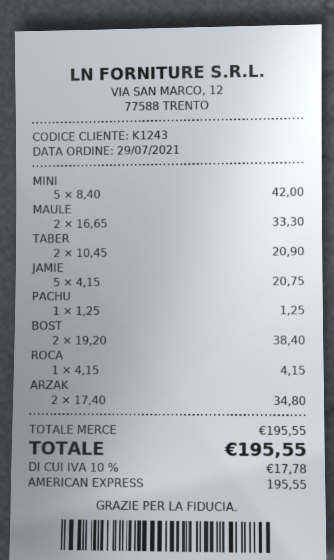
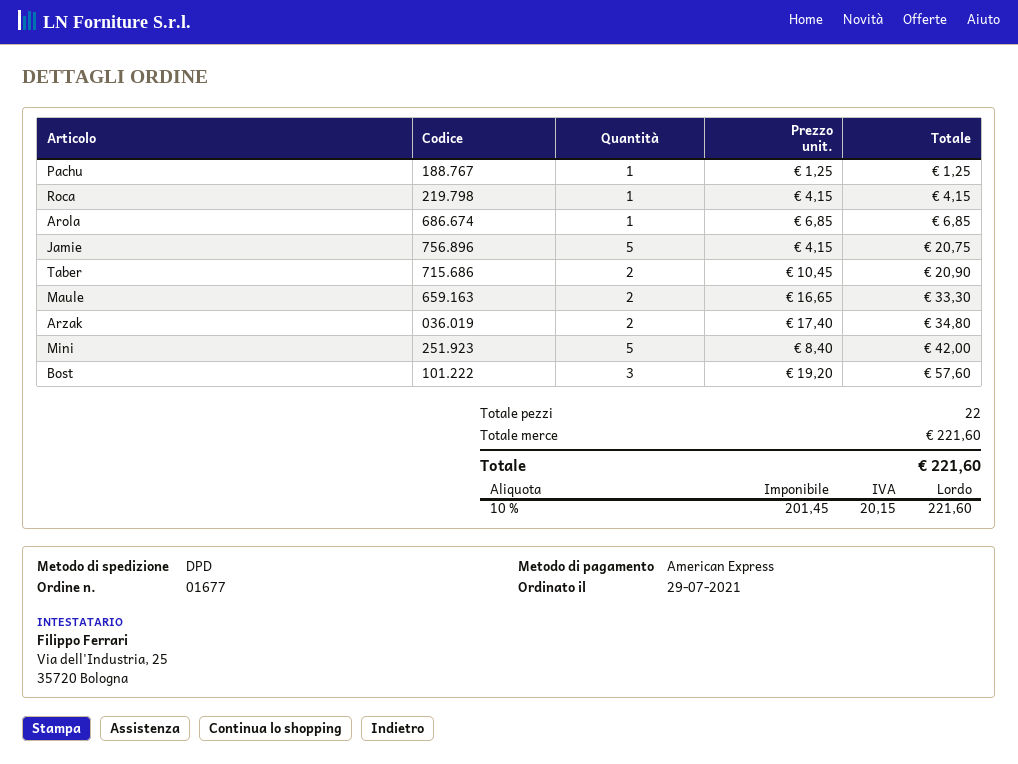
BOST: 2 x 19.20 = 38.40 -> 3 x 19.20 = 57.60
Arola: none -> 1 x 6.85 = 6.85
subtotal: 195.55 -> 221.60
tax: 10% = 17.78 -> 10% = 20.15
total: 195.55 -> 221.60

